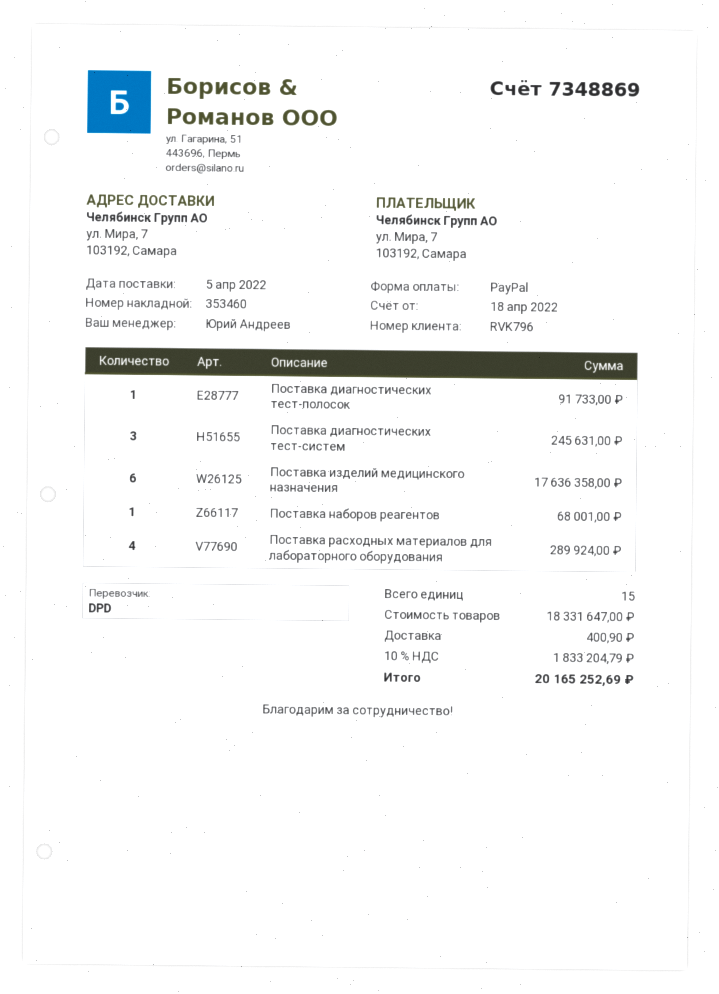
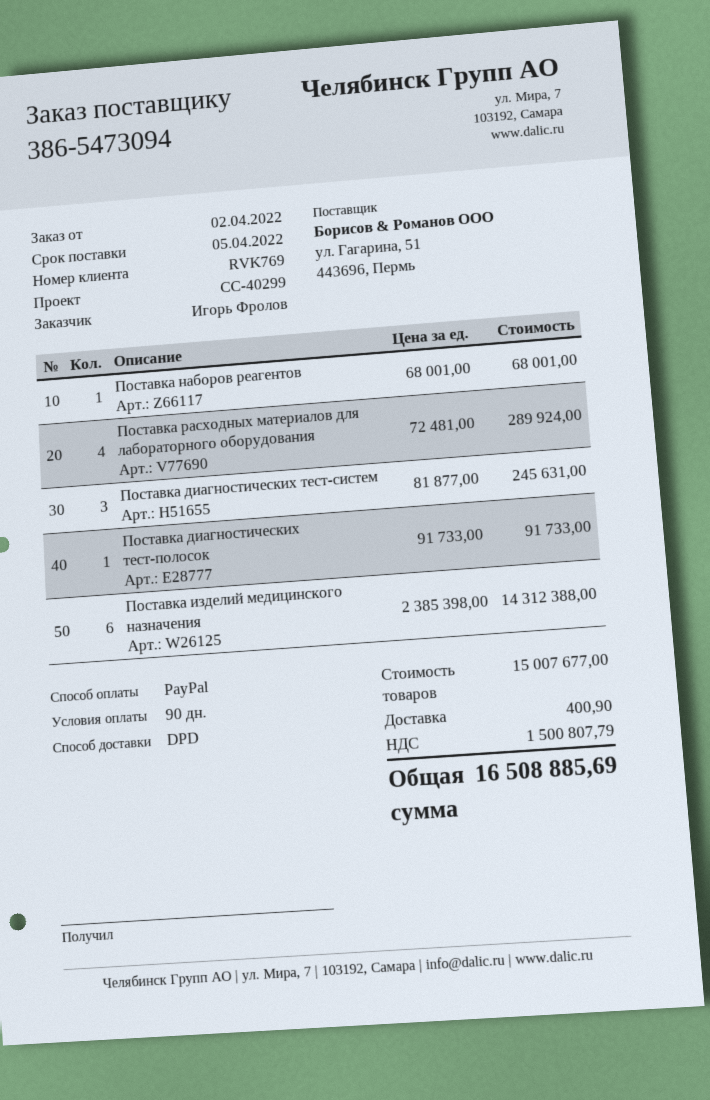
customer number: RVK796 -> RVK769
Поставка изделий медицинского назначения: 6 for 17636358.00 -> 6 for 14312388.00
subtotal: 18331647.00 -> 15007677.00
tax: 1833204.79 -> 1500807.79
total: 20165252.69 -> 16508885.69

